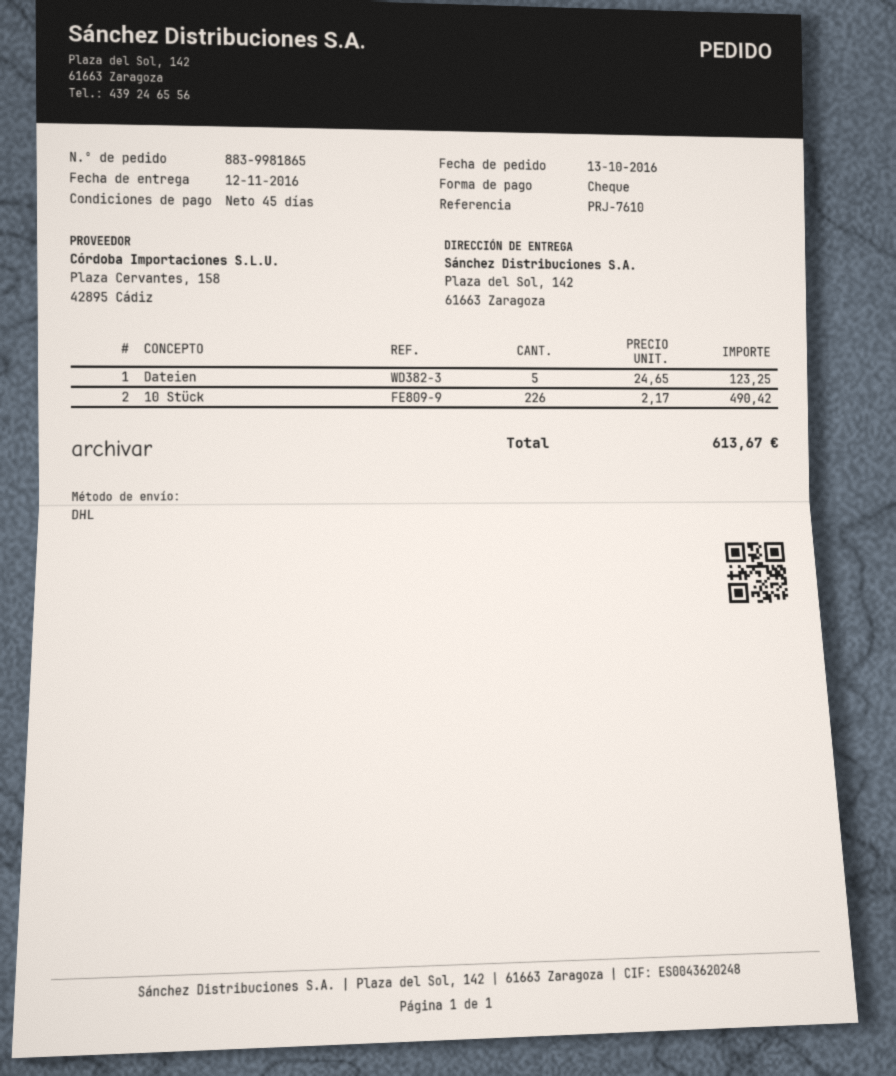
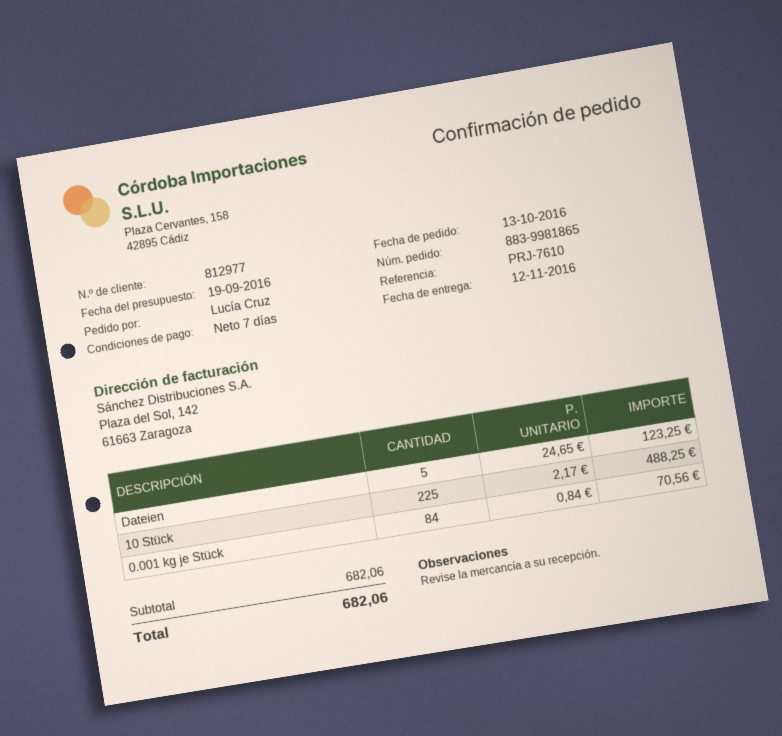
payment terms: 45 days -> 7 days
10 Stück: 226 x 2.17 = 490.42 -> 225 x 2.17 = 488.25
0.001 kg je Stück: none -> 84 x 0.84 = 70.56
total: 613.67 -> 682.06

